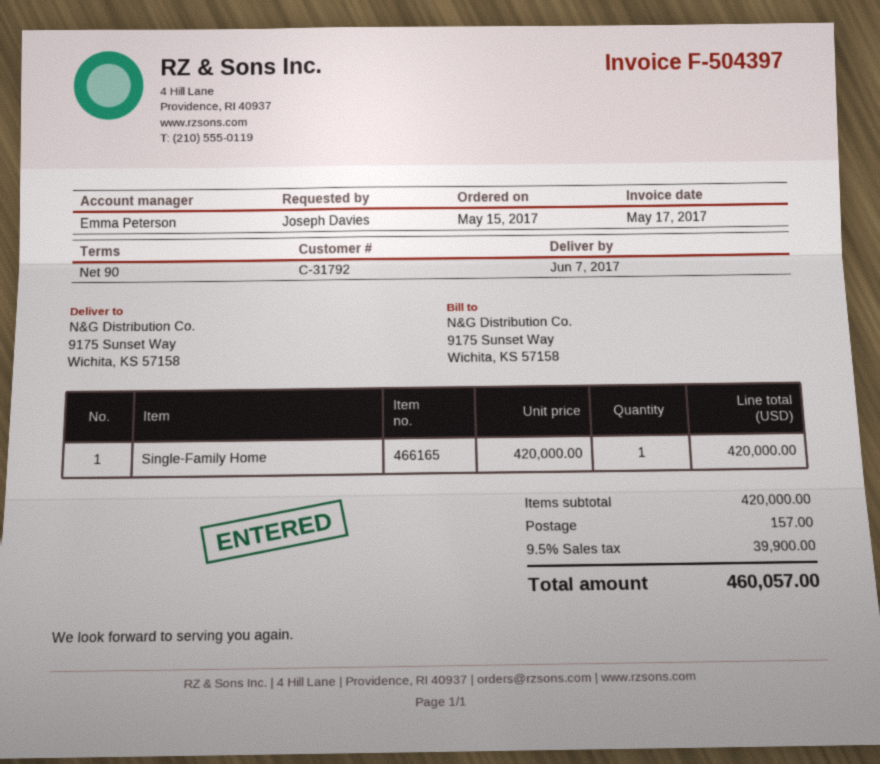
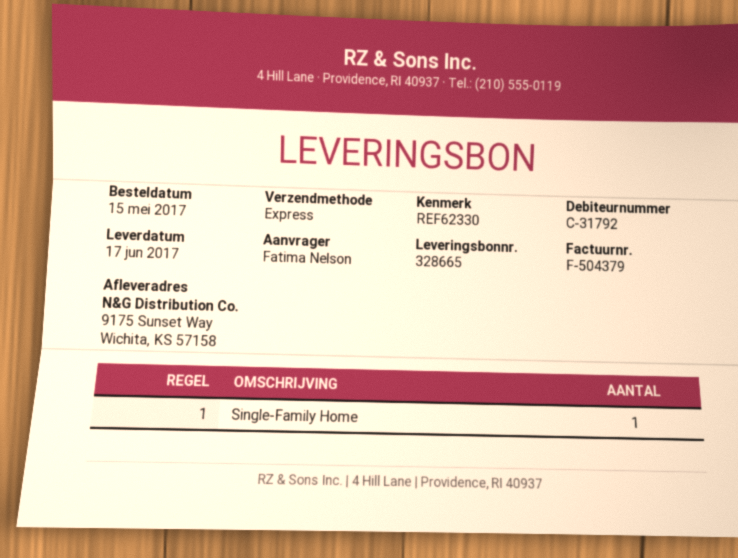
delivery date: 2017-06-07 -> 2017-06-17
invoice number: F-504397 -> F-504379
ordered by: Joseph Davies -> Fatima Nelson

